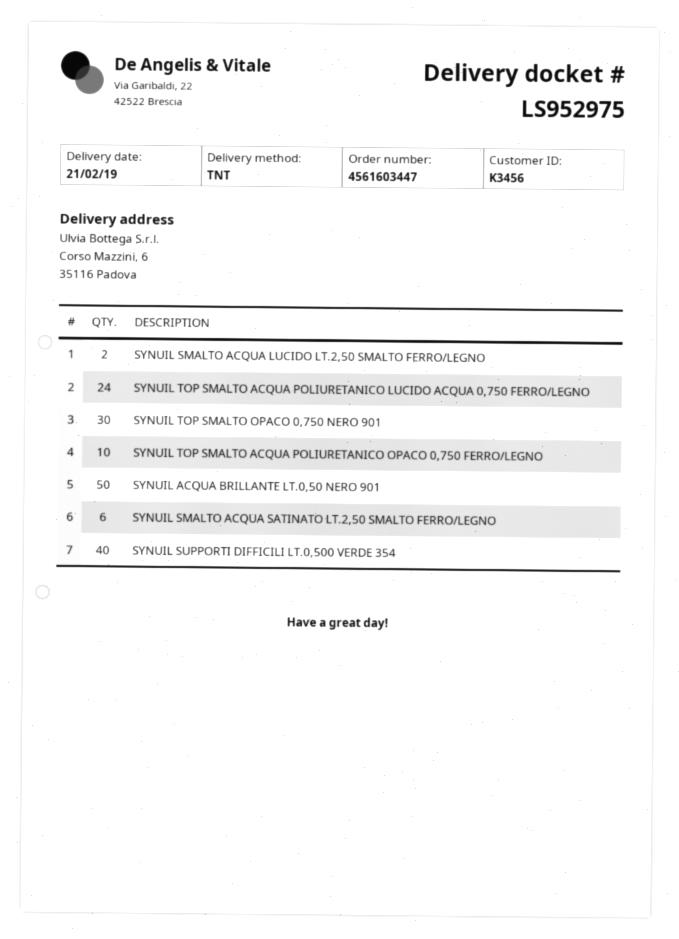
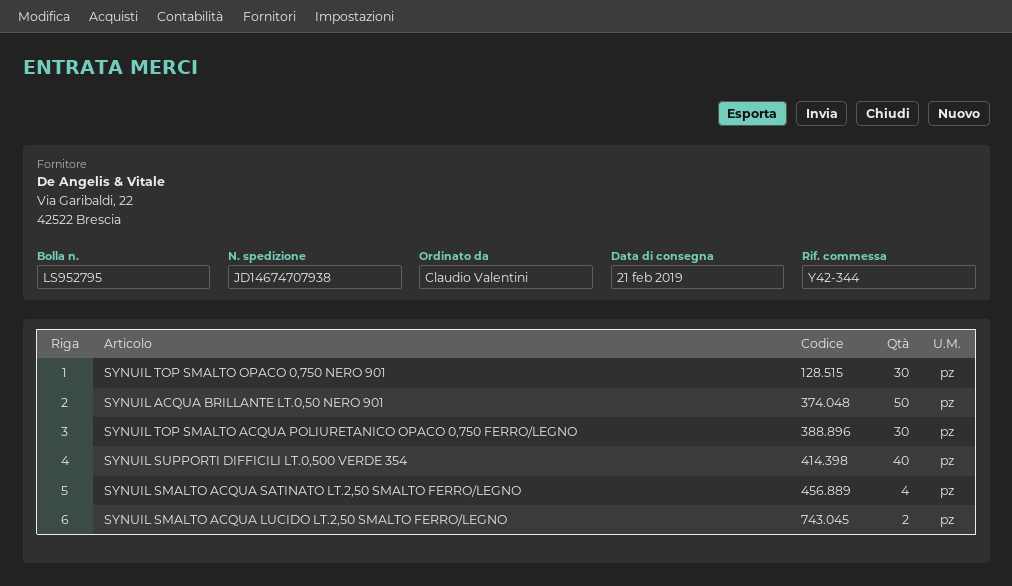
delivery note number: LS952975 -> LS952795
SYNUIL TOP SMALTO ACQUA POLIURETANICO LUCIDO ACQUA 0,750 FERRO/LEGNO: 24 -> none
SYNUIL TOP SMALTO ACQUA POLIURETANICO OPACO 0,750 FERRO/LEGNO: 10 -> 30
SYNUIL SMALTO ACQUA SATINATO LT.2,50 SMALTO FERRO/LEGNO: 6 -> 4

